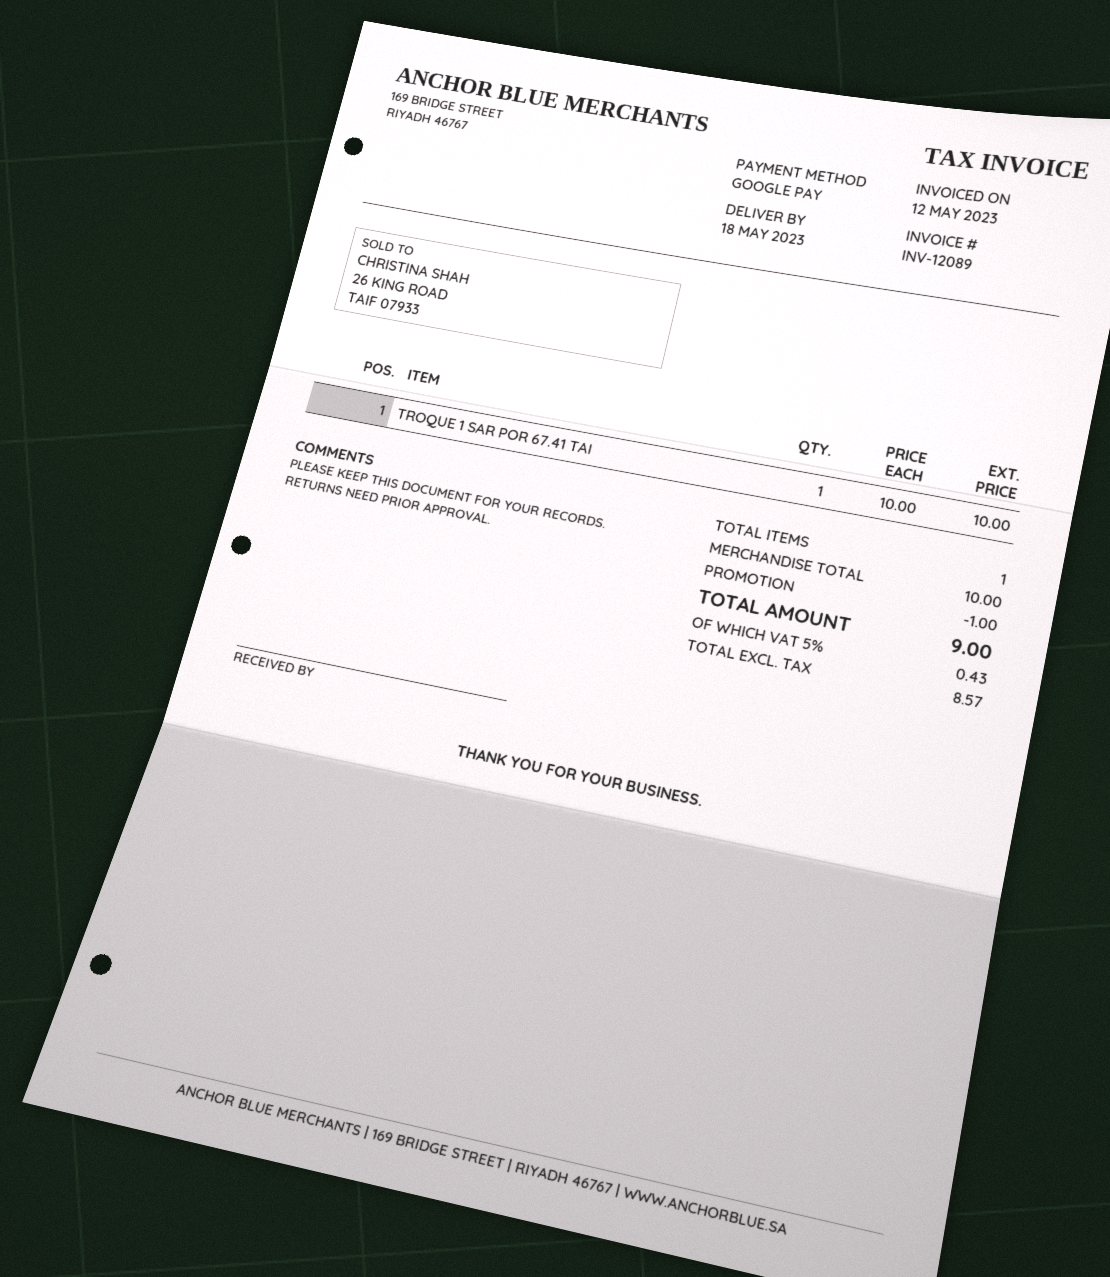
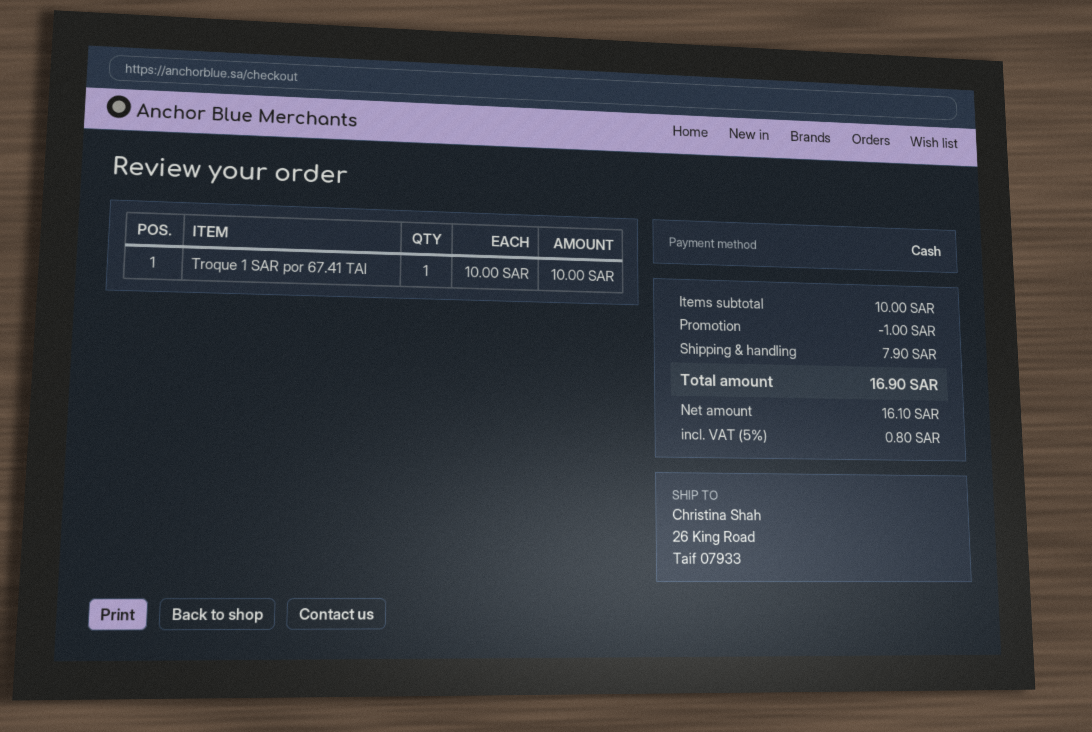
payment method: Google Pay -> cash
shipping: none -> 7.90
net: 8.57 -> 16.10
tax: 5% = 0.43 -> 5% = 0.80
total: 9.00 -> 16.90

